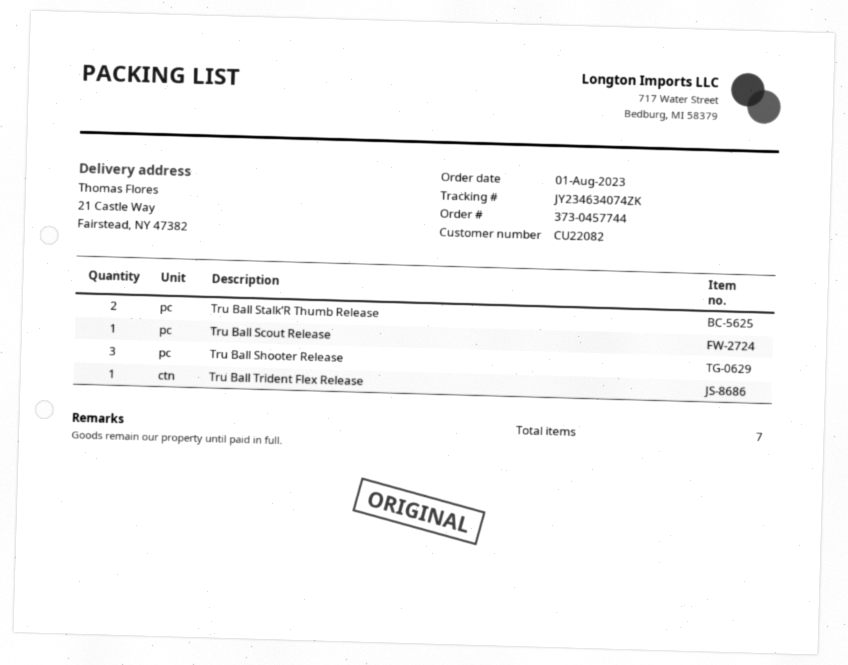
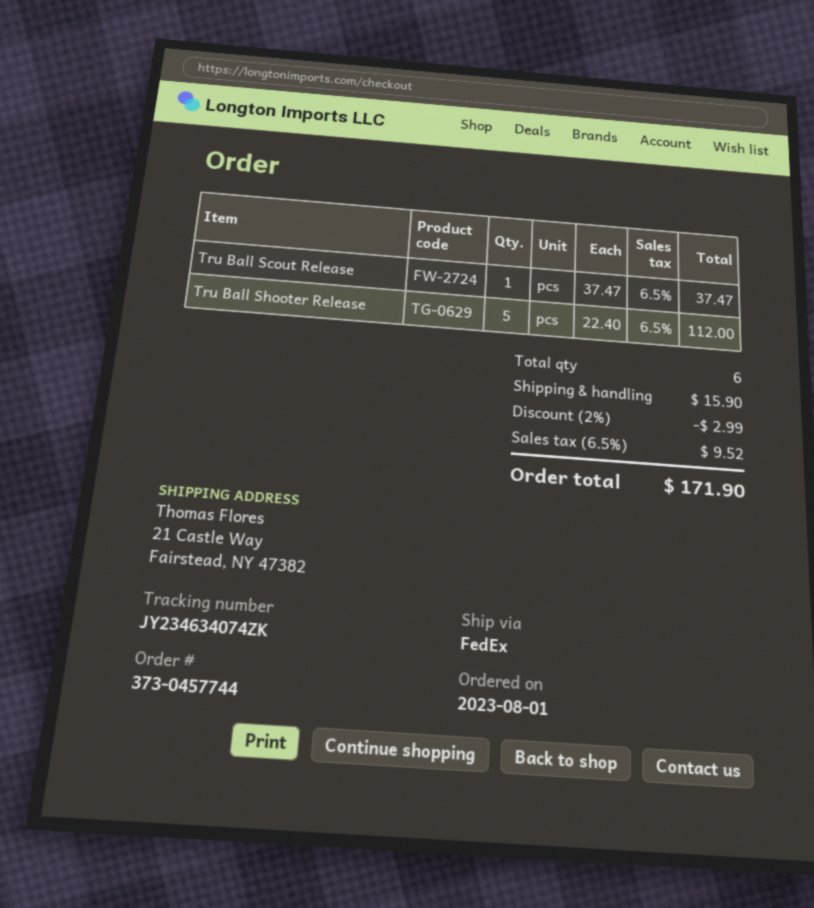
Tru Ball Stalk’R Thumb Release: 2 -> none
Tru Ball Shooter Release: 3 -> 5
Tru Ball Trident Flex Release: 1 -> none
total quantity: 7 -> 6

